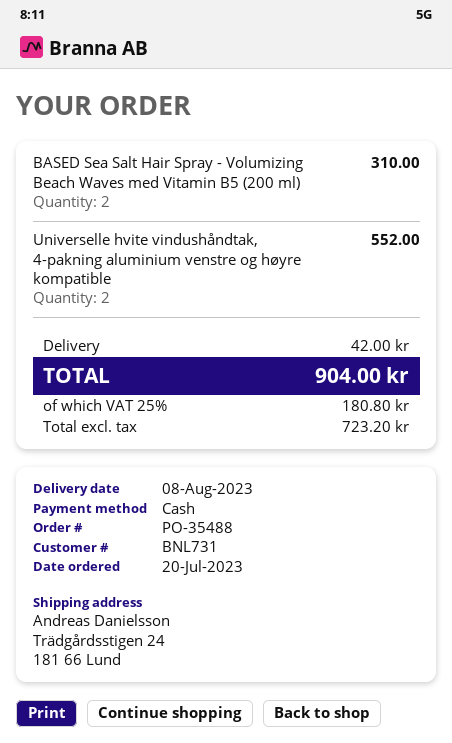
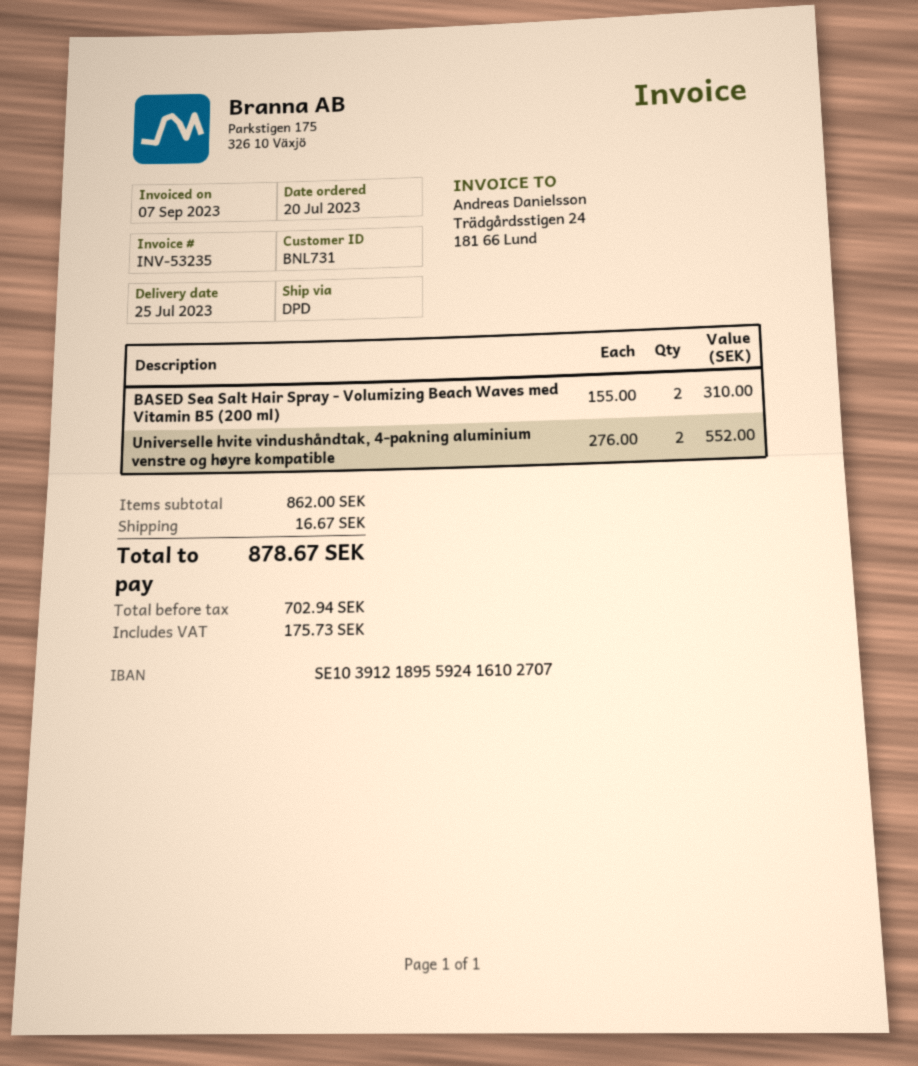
delivery date: 2023-08-08 -> 2023-07-25
shipping: 42.00 -> 16.67
net: 723.20 -> 702.94
tax: 180.80 -> 175.73
total: 904.00 -> 878.67

